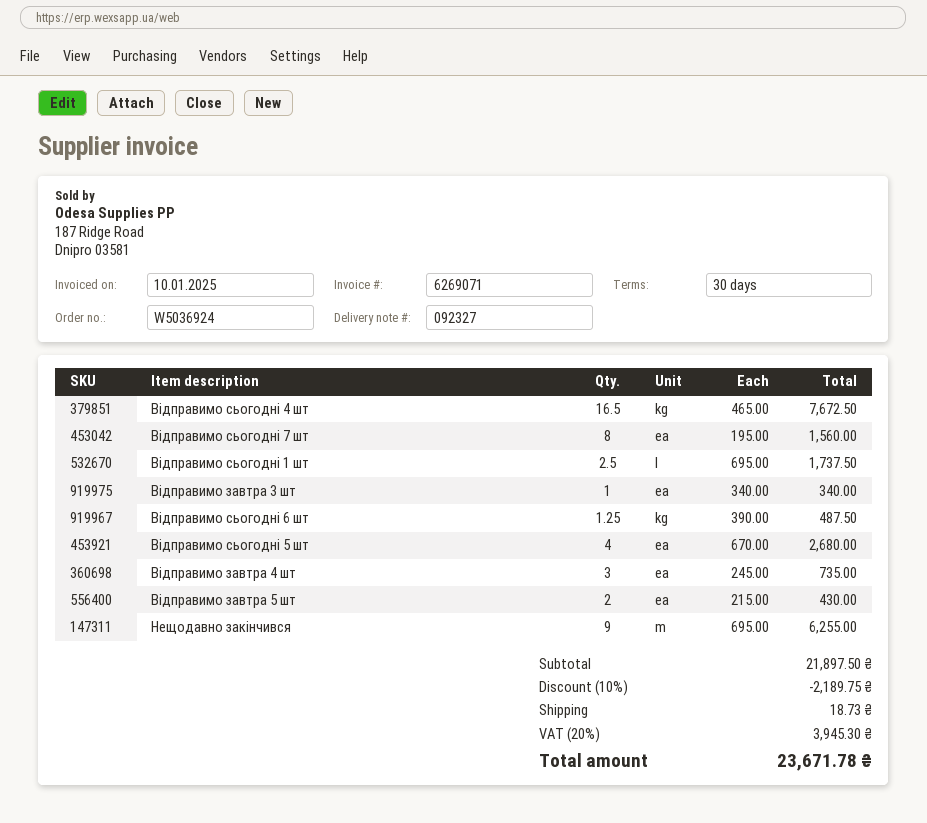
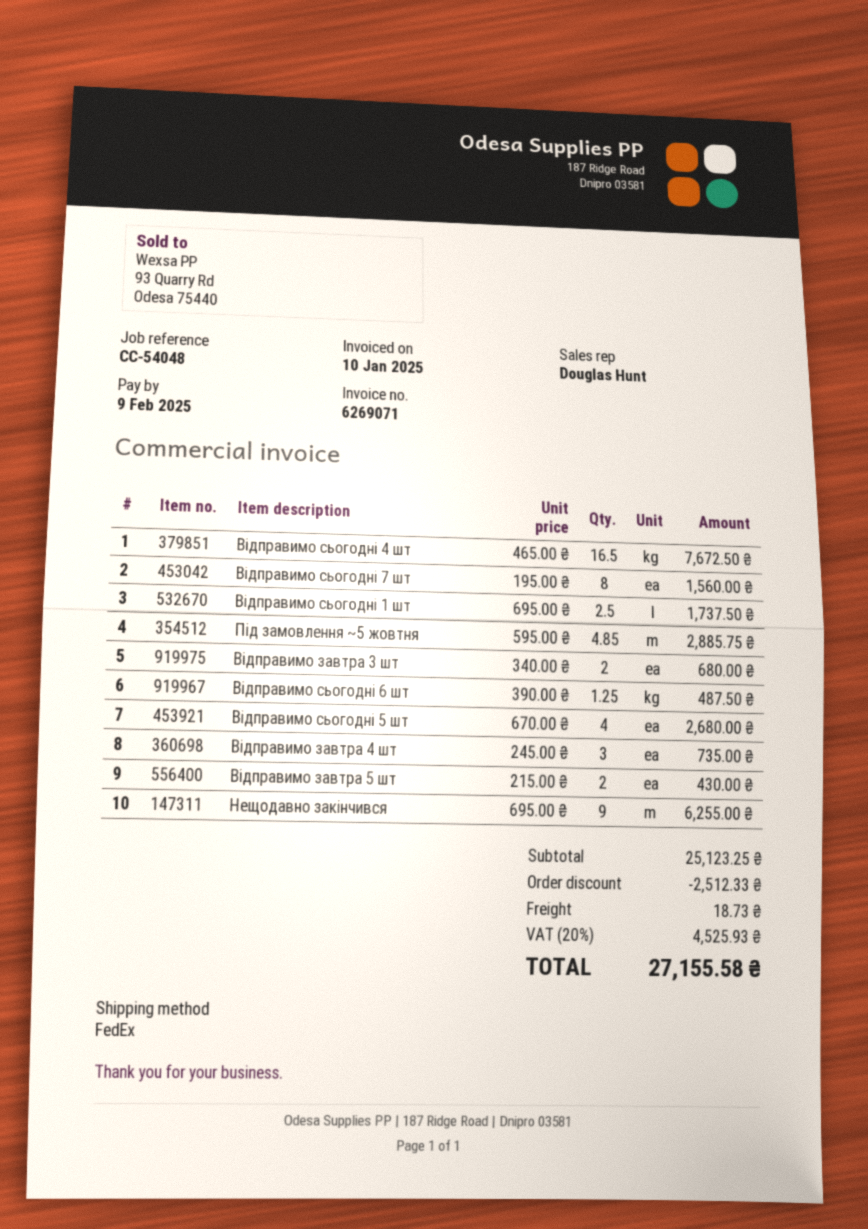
Відправимо завтра 3 шт: 1 x 340.00 = 340.00 -> 2 x 340.00 = 680.00
Під замовлення ~5 жовтня: none -> 4.85 x 595.00 = 2885.75
subtotal: 21897.50 -> 25123.25
discount: 2189.75 -> 2512.33
tax: 20% = 3945.30 -> 20% = 4525.93
total: 23671.78 -> 27155.58

